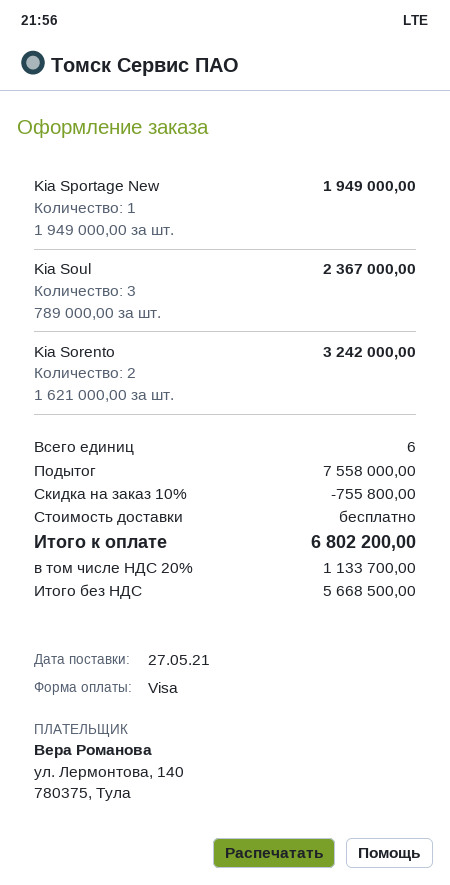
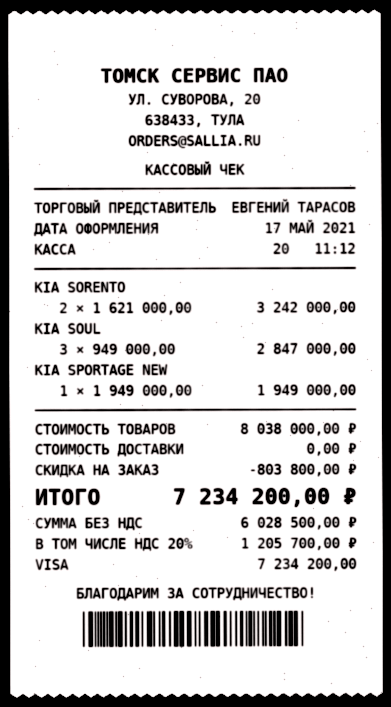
Kia Soul: 3 x 789000.00 = 2367000.00 -> 3 x 949000.00 = 2847000.00
subtotal: 7558000.00 -> 8038000.00
discount: 755800.00 -> 803800.00
net: 5668500.00 -> 6028500.00
tax: 20% = 1133700.00 -> 20% = 1205700.00
total: 6802200.00 -> 7234200.00

